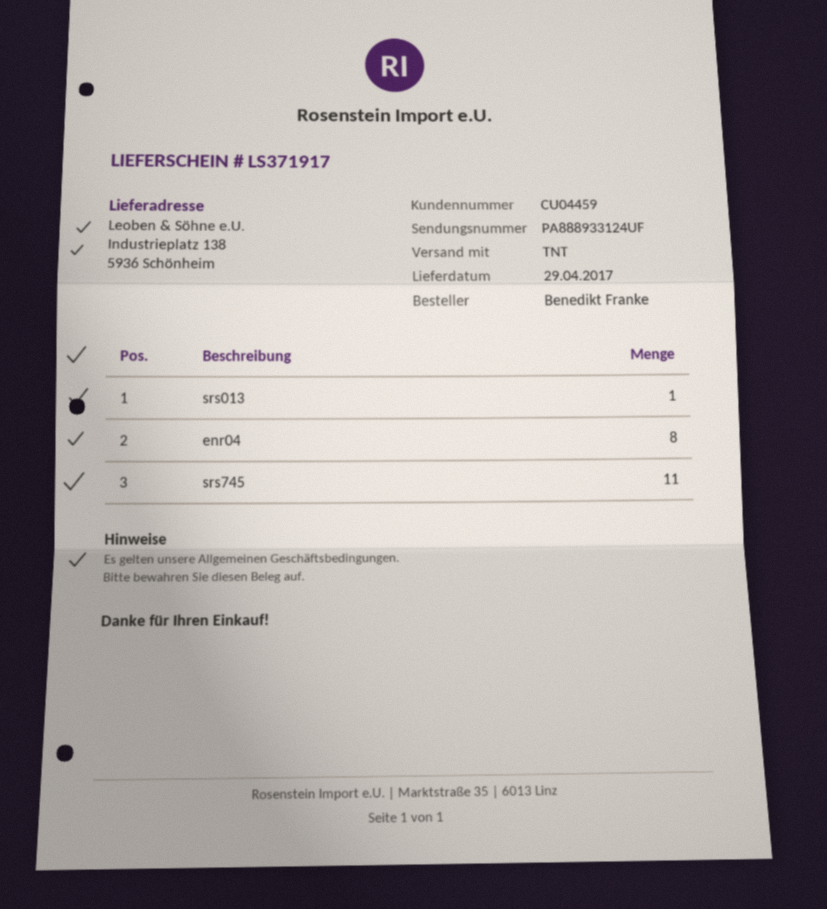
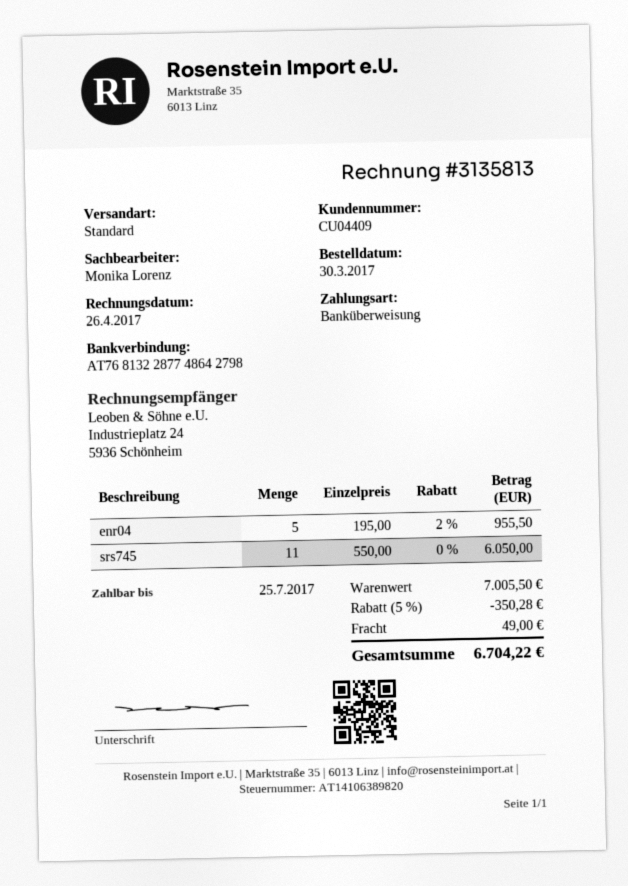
customer number: CU04459 -> CU04409
shipping method: TNT -> standard
srs013: 1 -> none
enr04: 8 -> 5

